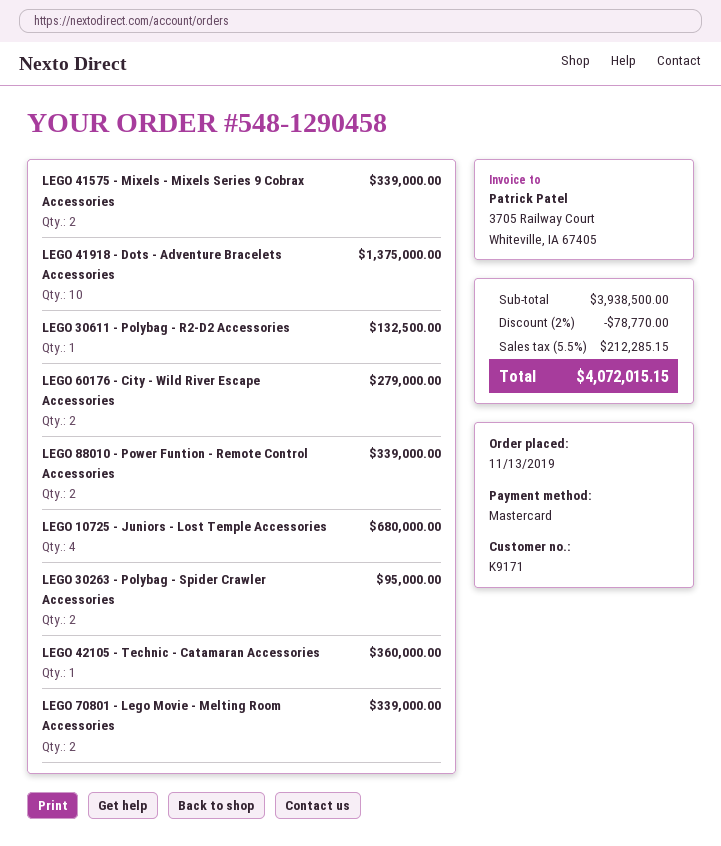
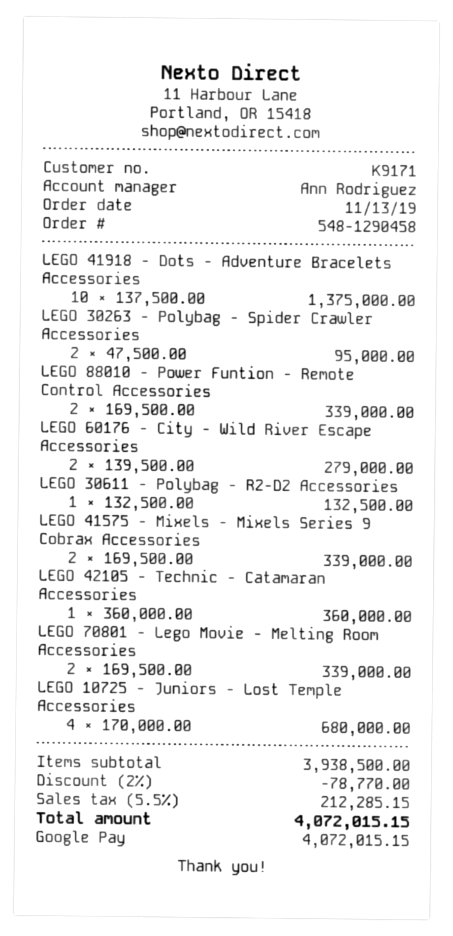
payment method: Mastercard -> Google Pay

